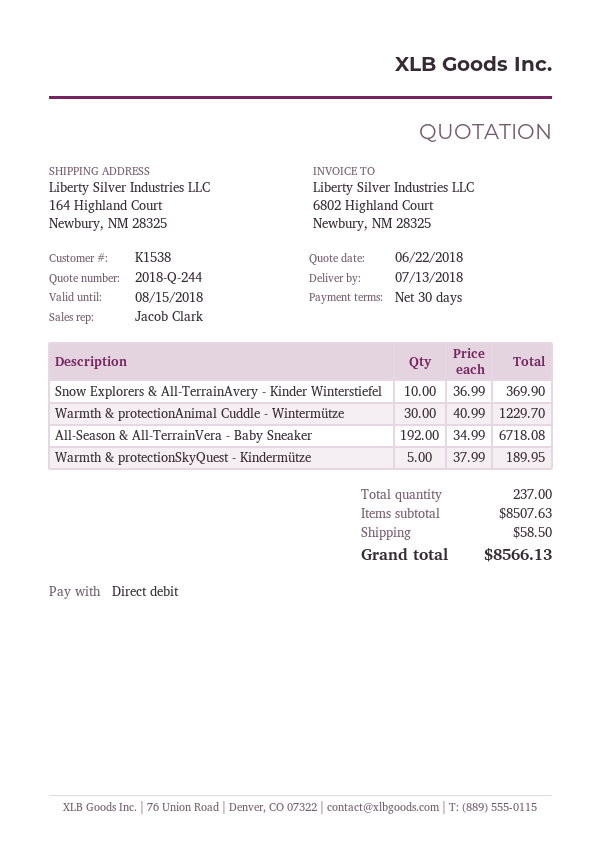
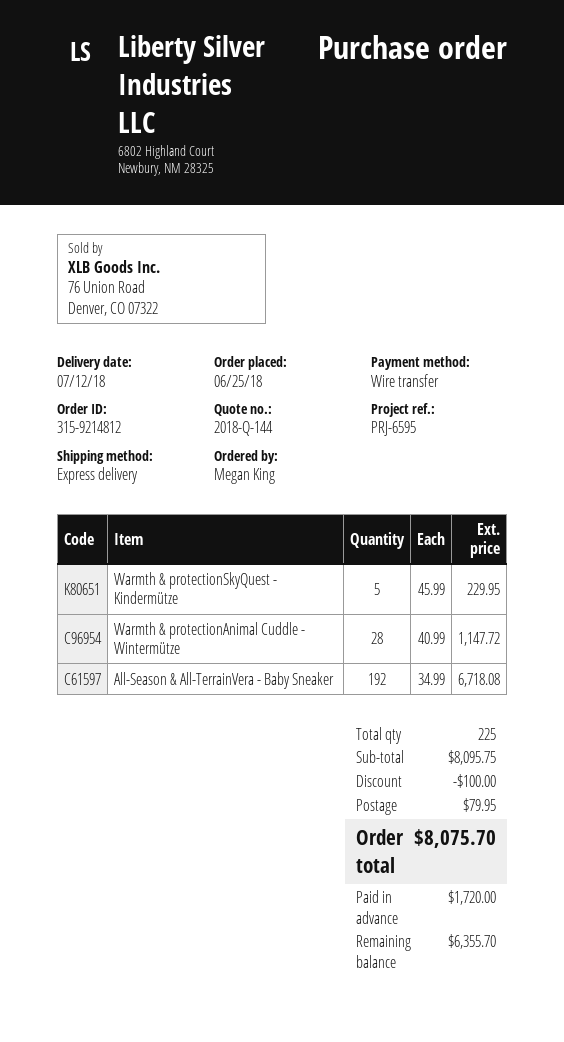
quote number: 2018-Q-244 -> 2018-Q-144
delivery date: 2018-07-13 -> 2018-07-12
payment method: direct debit -> bank transfer
Snow Explorers & All-TerrainAvery - Kinder Winterstiefel: 10 x 36.99 = 369.90 -> none
Warmth & protectionAnimal Cuddle - Wintermütze: 30 x 40.99 = 1229.70 -> 28 x 40.99 = 1147.72
Warmth & protectionSkyQuest - Kindermütze: 5 x 37.99 = 189.95 -> 5 x 45.99 = 229.95
total quantity: 237 -> 225
subtotal: 8507.63 -> 8095.75
discount: none -> 100.00
shipping: 58.50 -> 79.95
total: 8566.13 -> 8075.70

